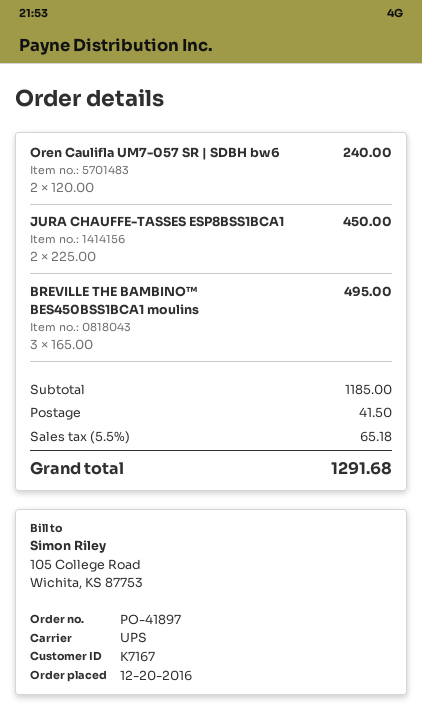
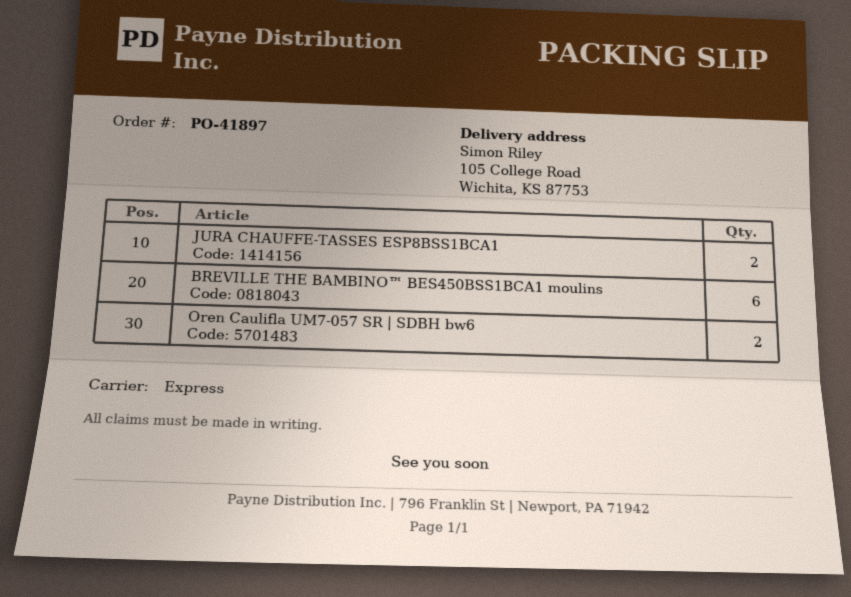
shipping method: UPS -> express
BREVILLE THE BAMBINO™ BES450BSS1BCA1 moulins: 3 -> 6

